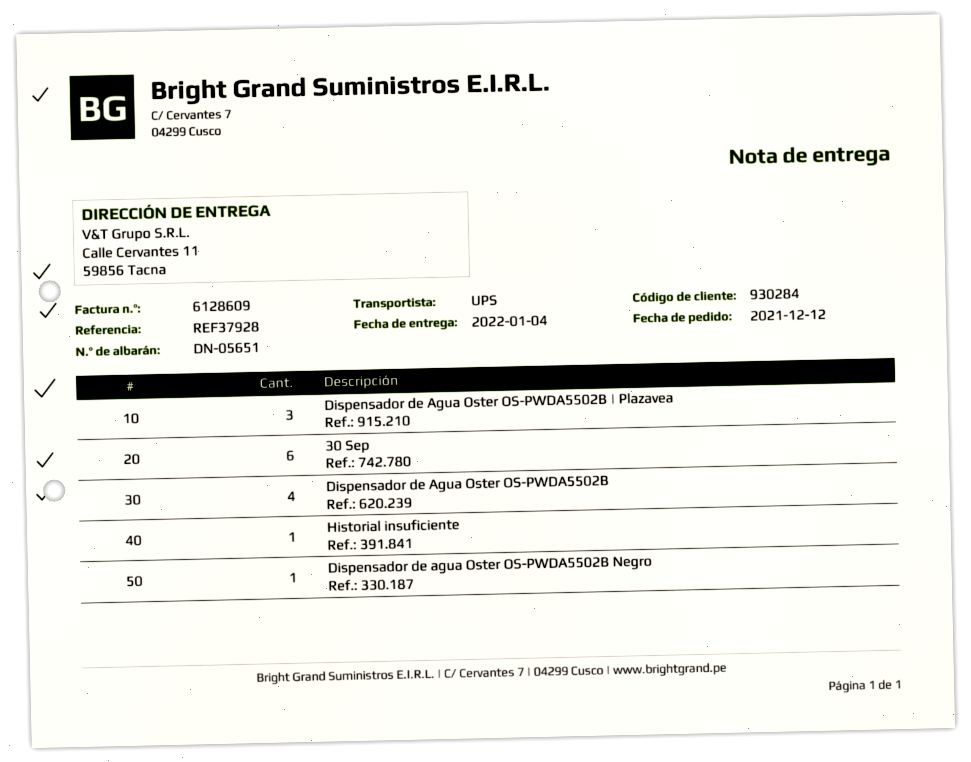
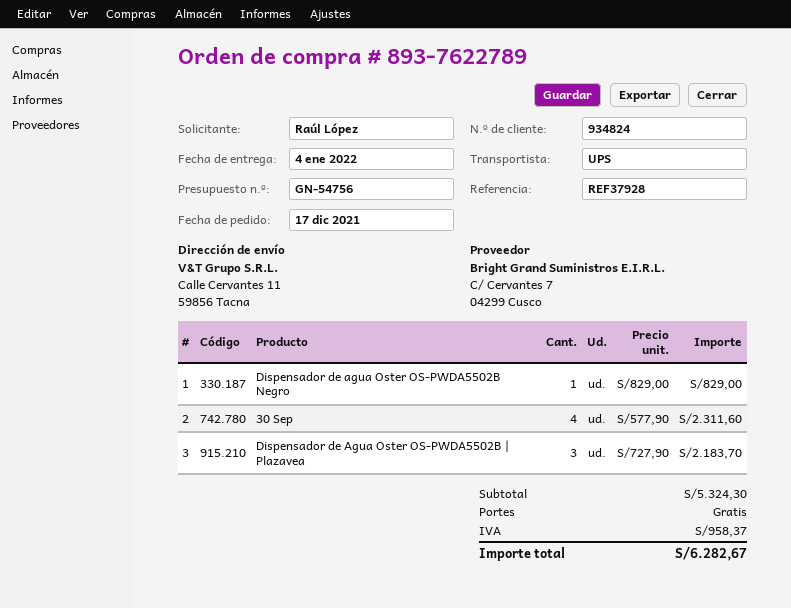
order date: 2021-12-12 -> 2021-12-17
customer number: 930284 -> 934824
30 Sep: 6 -> 4
Dispensador de Agua Oster OS-PWDA5502B: 4 -> none
Historial insuficiente: 1 -> none

